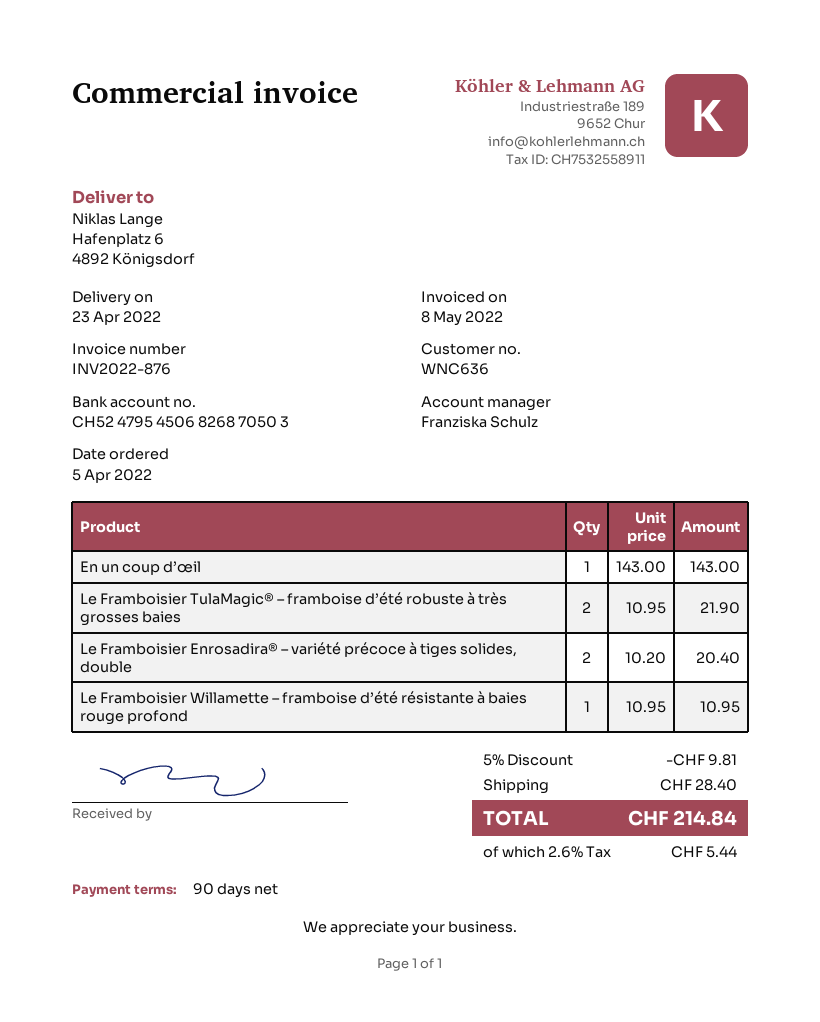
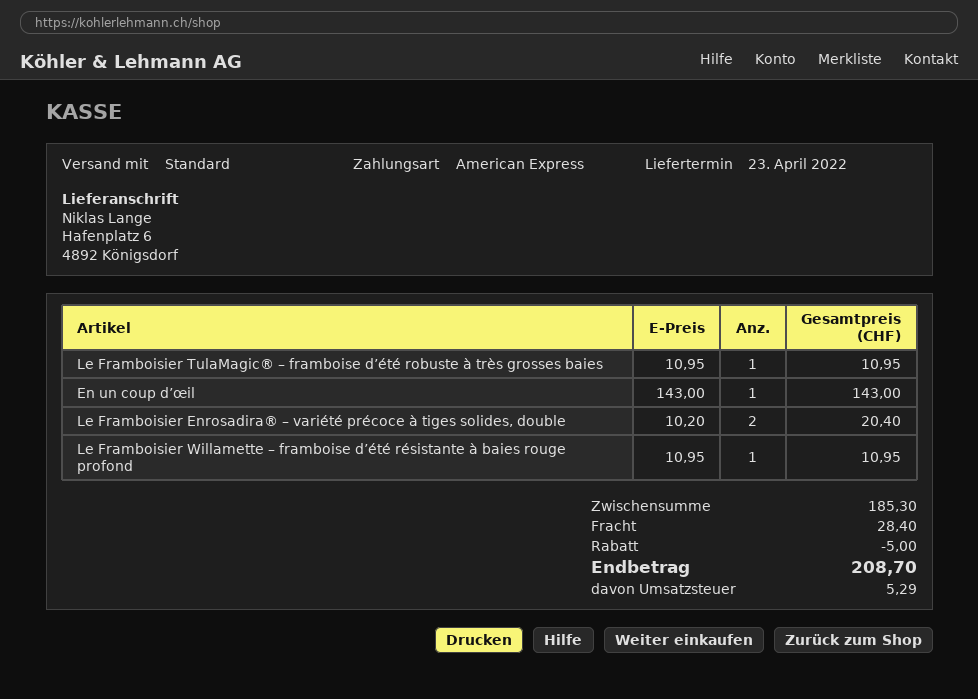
Le Framboisier TulaMagic® – framboise d’été robuste à très grosses baies: 2 x 10.95 = 21.90 -> 1 x 10.95 = 10.95
discount: 9.81 -> 5.00
tax: 5.44 -> 5.29
total: 214.84 -> 208.70

